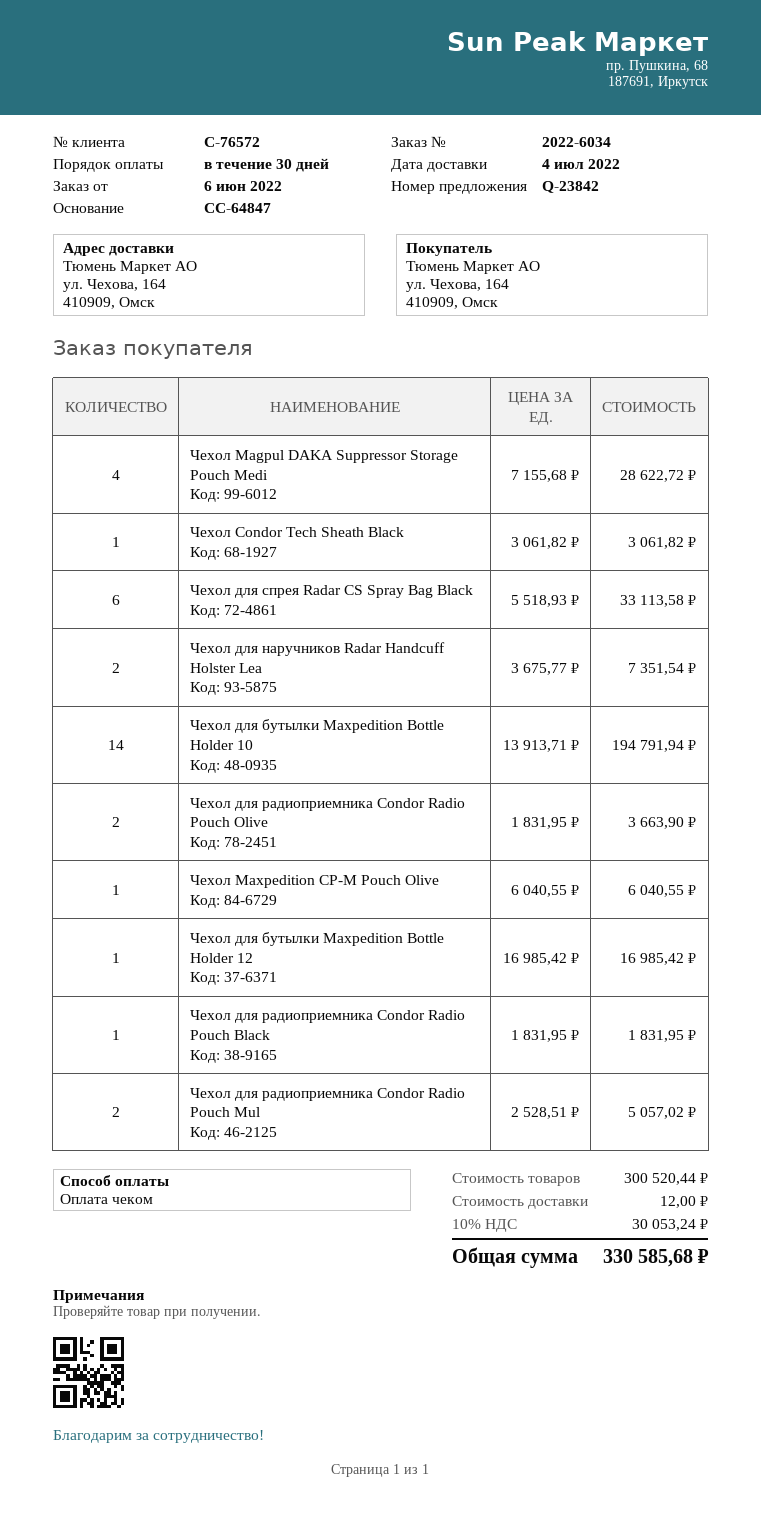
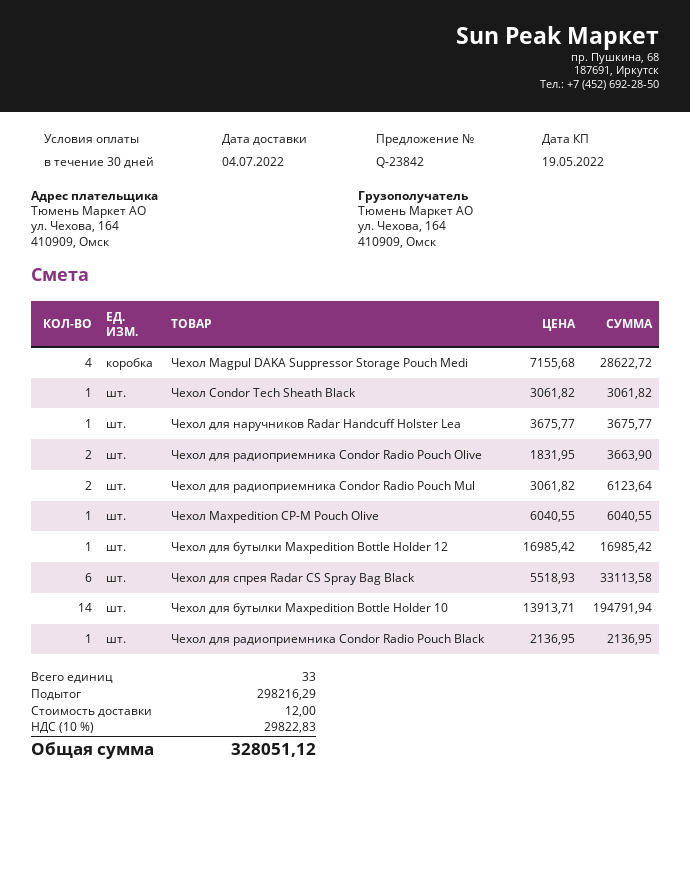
Чехол для наручников Radar Handcuff Holster Lea: 2 x 3675.77 = 7351.54 -> 1 x 3675.77 = 3675.77
Чехол для радиоприемника Condor Radio Pouch Black: 1 x 1831.95 = 1831.95 -> 1 x 2136.95 = 2136.95
Чехол для радиоприемника Condor Radio Pouch Mul: 2 x 2528.51 = 5057.02 -> 2 x 3061.82 = 6123.64
subtotal: 300520.44 -> 298216.29
tax: 10% = 30053.24 -> 10% = 29822.83
total: 330585.68 -> 328051.12

